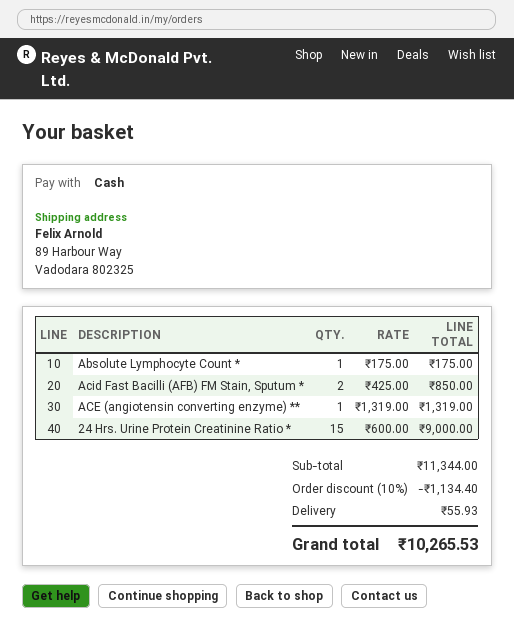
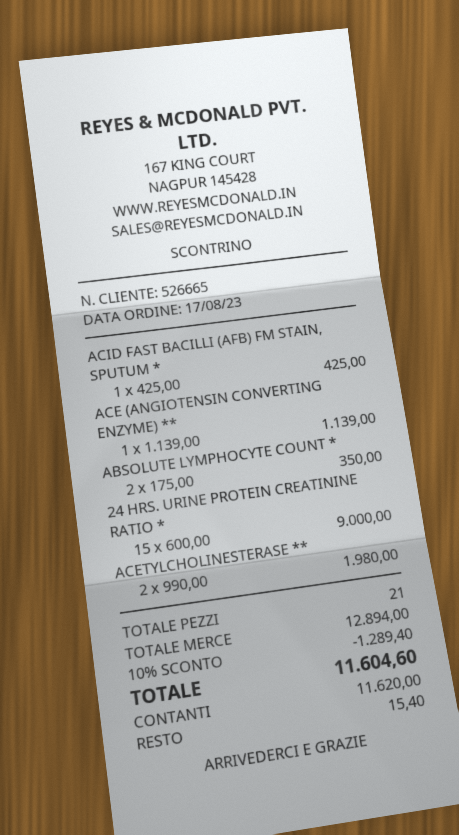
Absolute Lymphocyte Count *: 1 x 175.00 = 175.00 -> 2 x 175.00 = 350.00
Acid Fast Bacilli (AFB) FM Stain, Sputum *: 2 x 425.00 = 850.00 -> 1 x 425.00 = 425.00
ACE (angiotensin converting enzyme) **: 1 x 1319.00 = 1319.00 -> 1 x 1139.00 = 1139.00
ACETYLCHOLINESTERASE **: none -> 2 x 990.00 = 1980.00
subtotal: 11344.00 -> 12894.00
discount: 10% = 1134.40 -> 10% = 1289.40
shipping: 55.93 -> none
total: 10265.53 -> 11604.60

